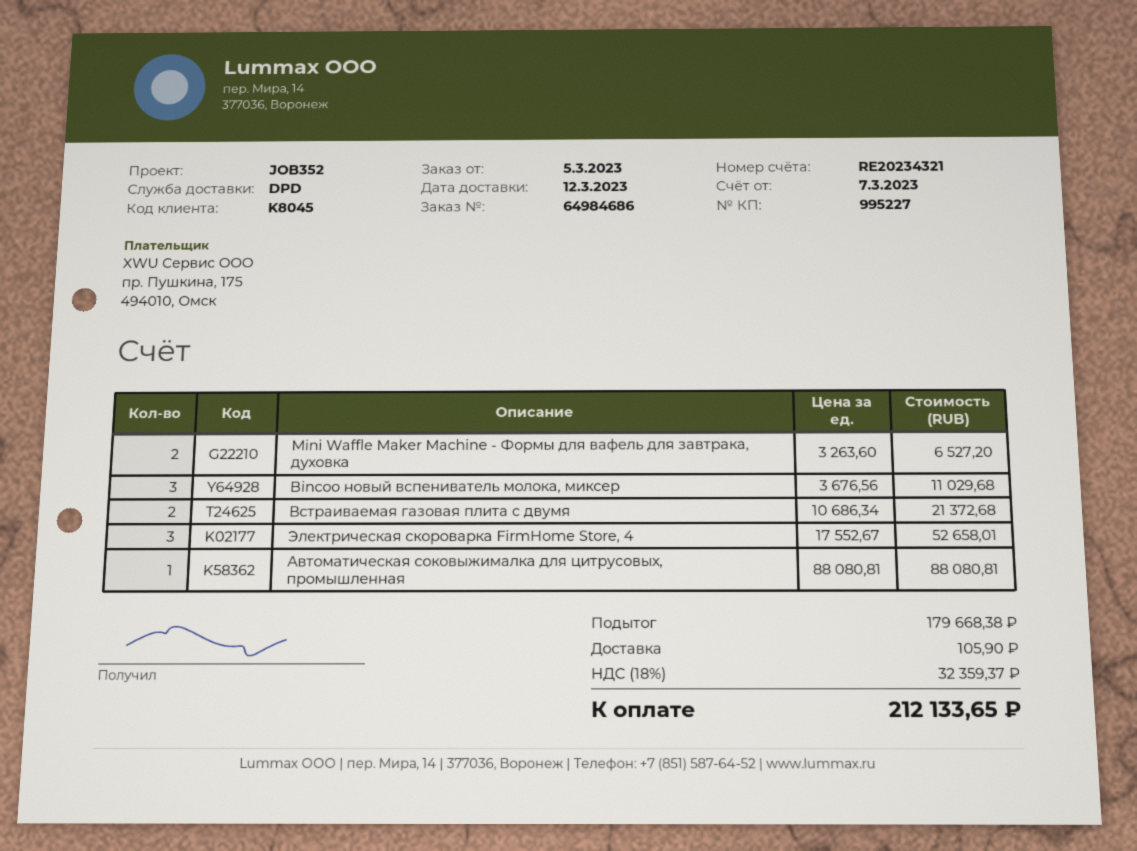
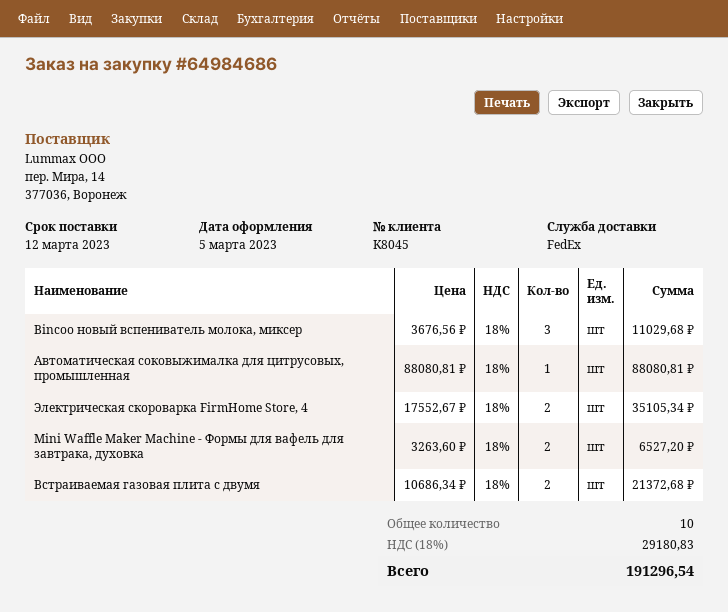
shipping method: DPD -> FedEx
Электрическая скороварка FirmHome Store, 4: 3 x 17552.67 = 52658.01 -> 2 x 17552.67 = 35105.34
shipping: 105.90 -> none
tax: 18% = 32359.37 -> 18% = 29180.83
total: 212133.65 -> 191296.54

